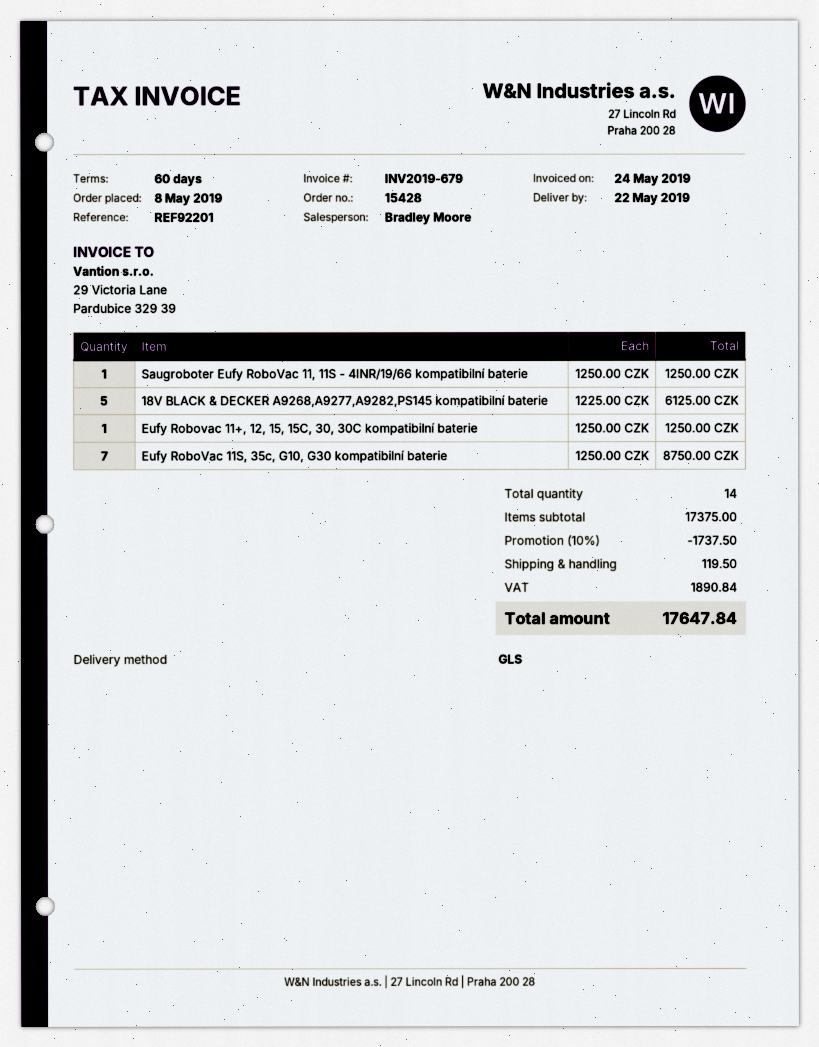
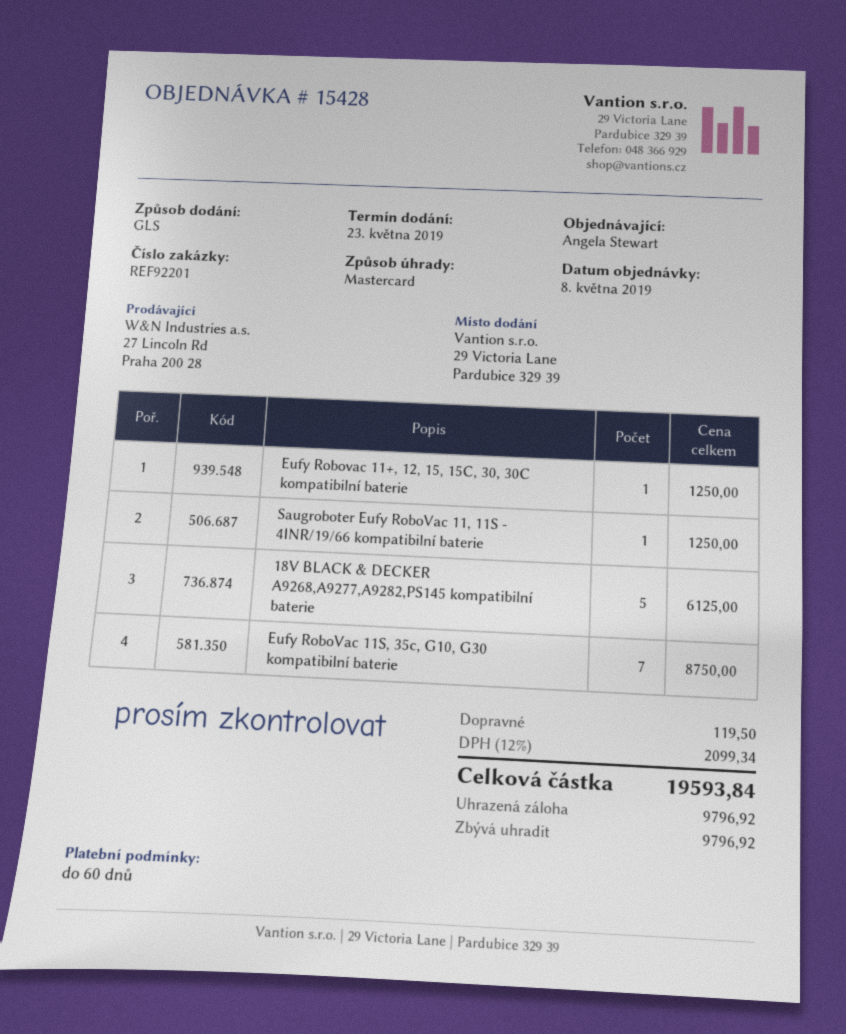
delivery date: 2019-05-22 -> 2019-05-23
discount: 10% = 1737.50 -> none
tax: 1890.84 -> 2099.34
total: 17647.84 -> 19593.84

